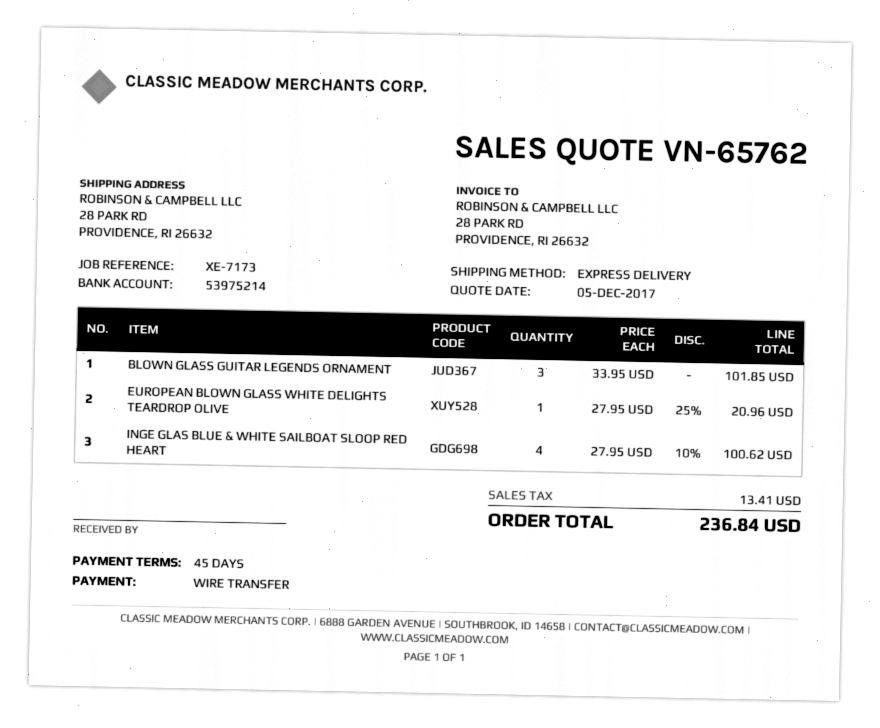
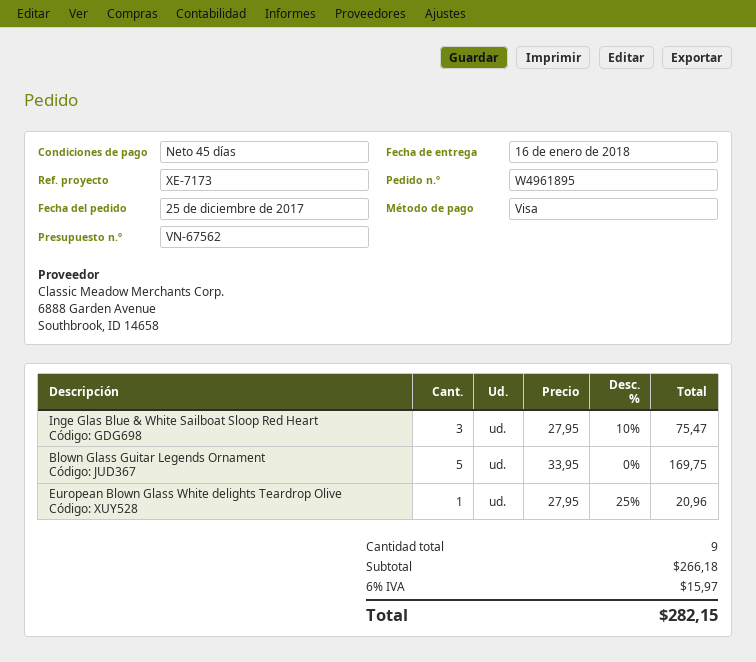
quote number: VN-65762 -> VN-67562
payment method: bank transfer -> Visa
BLOWN GLASS GUITAR LEGENDS ORNAMENT: 3 x 33.95 = 101.85 -> 5 x 33.95 = 169.75
INGE GLAS BLUE & WHITE SAILBOAT SLOOP RED HEART: 4 x 27.95 - 10% = 100.62 -> 3 x 27.95 - 10% = 75.47
tax: 13.41 -> 15.97
total: 236.84 -> 282.15

